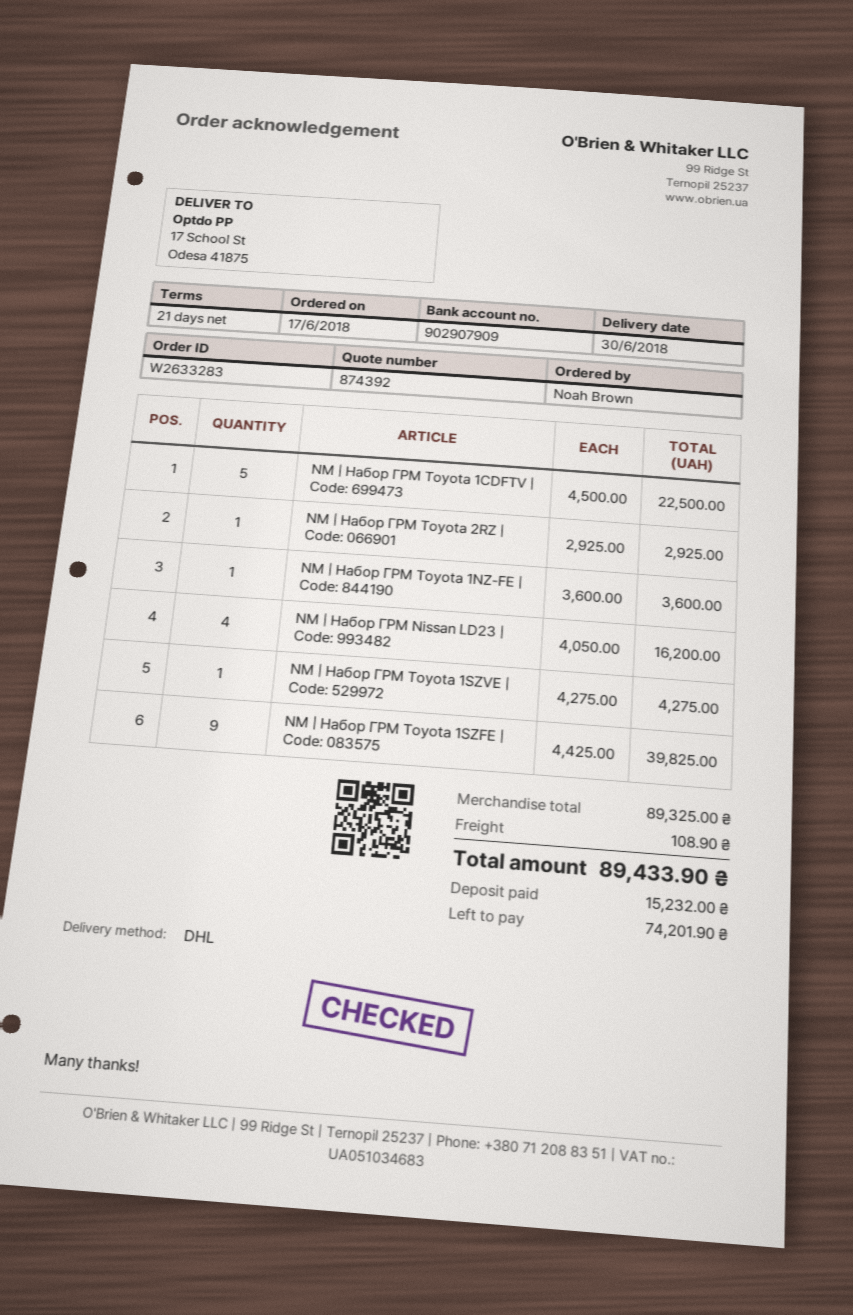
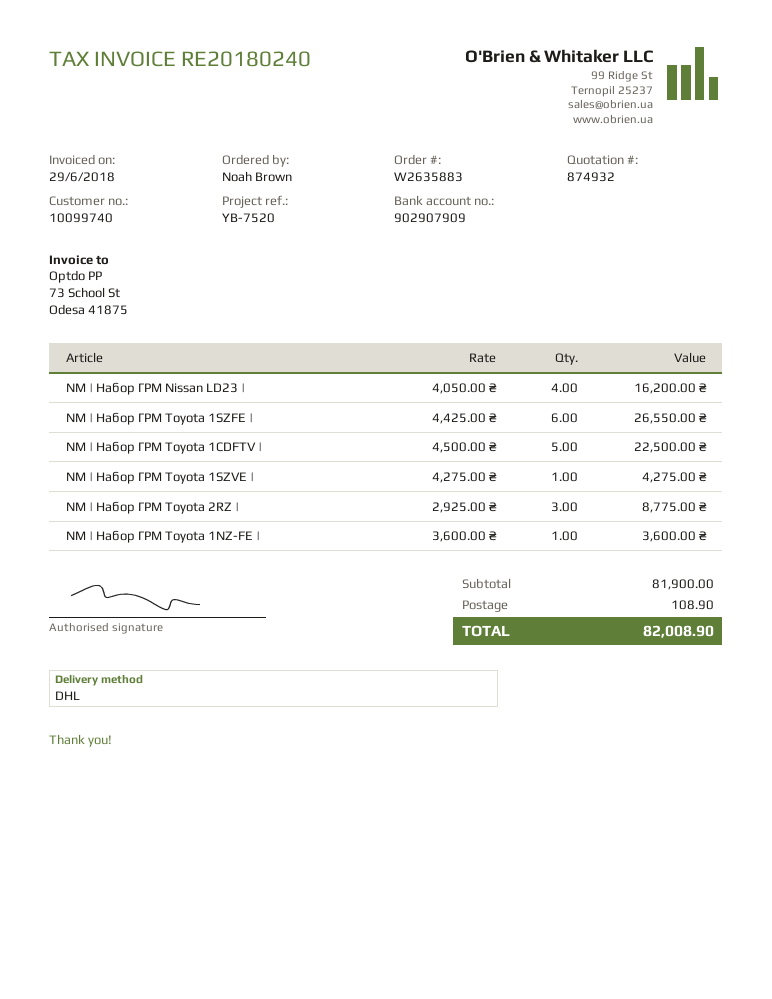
quote number: 874392 -> 874932
order number: W2633283 -> W2635883
NM | Набор ГРМ Toyota 2RZ |: 1 x 2925.00 = 2925.00 -> 3 x 2925.00 = 8775.00
NM | Набор ГРМ Toyota 1SZFE |: 9 x 4425.00 = 39825.00 -> 6 x 4425.00 = 26550.00
subtotal: 89325.00 -> 81900.00
total: 89433.90 -> 82008.90

